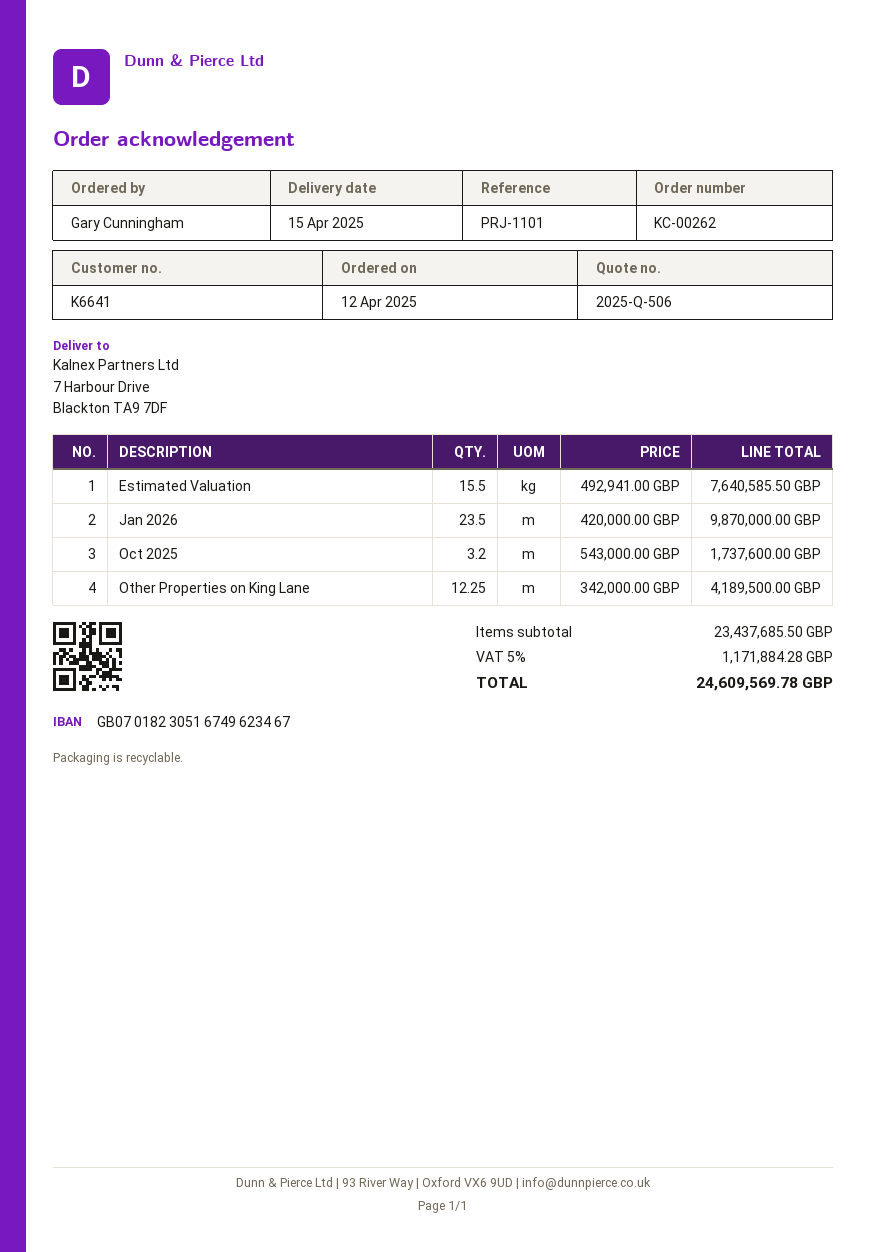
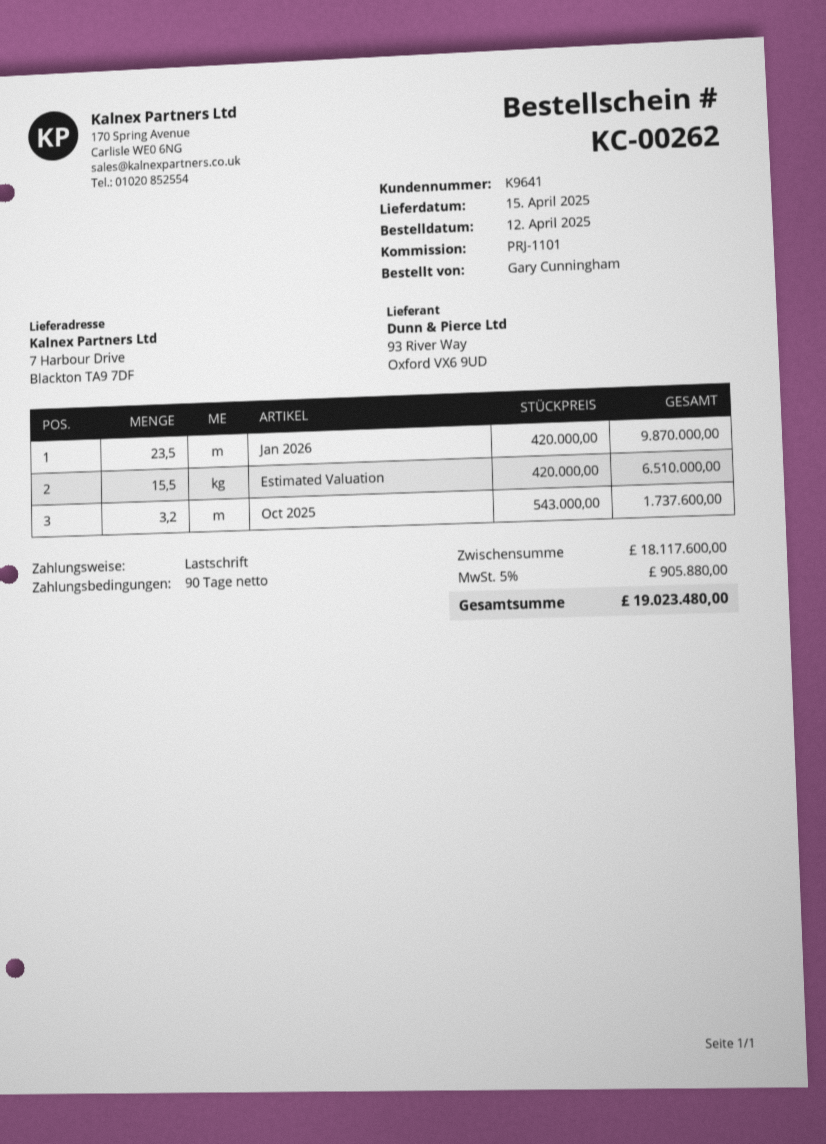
customer number: K6641 -> K9641
Estimated Valuation: 15.5 x 492941.00 = 7640585.50 -> 15.5 x 420000.00 = 6510000.00
Other Properties on King Lane: 12.25 x 342000.00 = 4189500.00 -> none
subtotal: 23437685.50 -> 18117600.00
tax: 5% = 1171884.28 -> 5% = 905880.00
total: 24609569.78 -> 19023480.00

